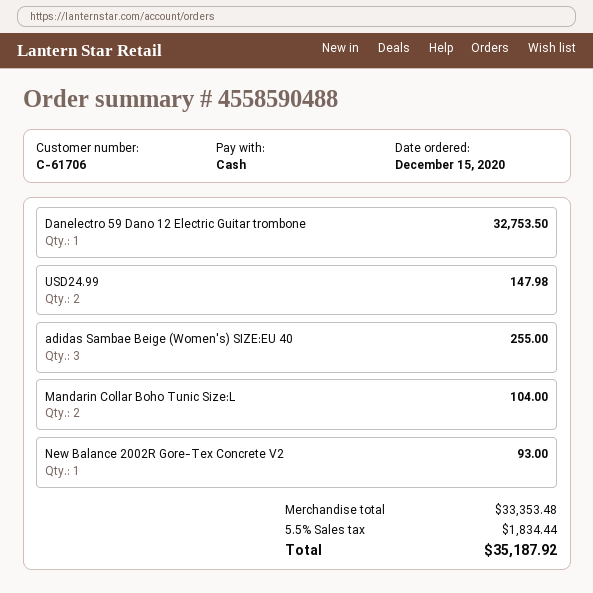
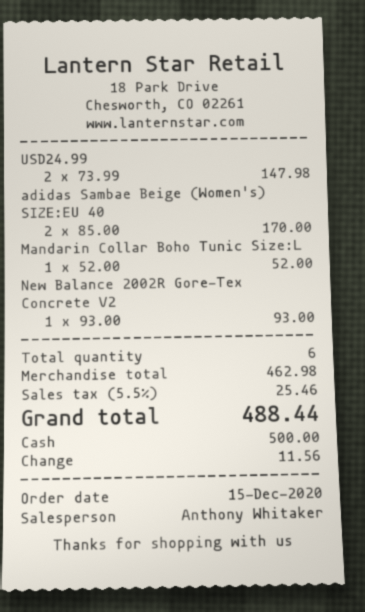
Danelectro 59 Dano 12 Electric Guitar trombone: 1 for 32753.50 -> none
adidas Sambae Beige (Women's) SIZE:EU 40: 3 for 255.00 -> 2 for 170.00
Mandarin Collar Boho Tunic Size:L: 2 for 104.00 -> 1 for 52.00
subtotal: 33353.48 -> 462.98
tax: 5.5% = 1834.44 -> 5.5% = 25.46
total: 35187.92 -> 488.44

